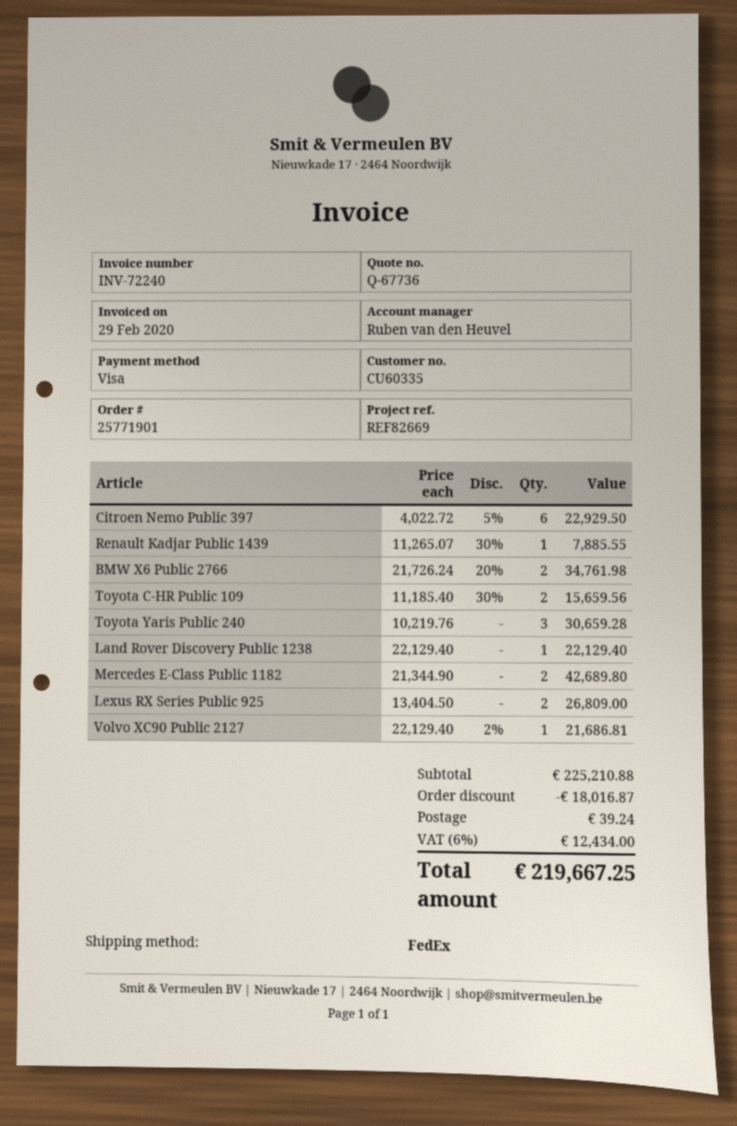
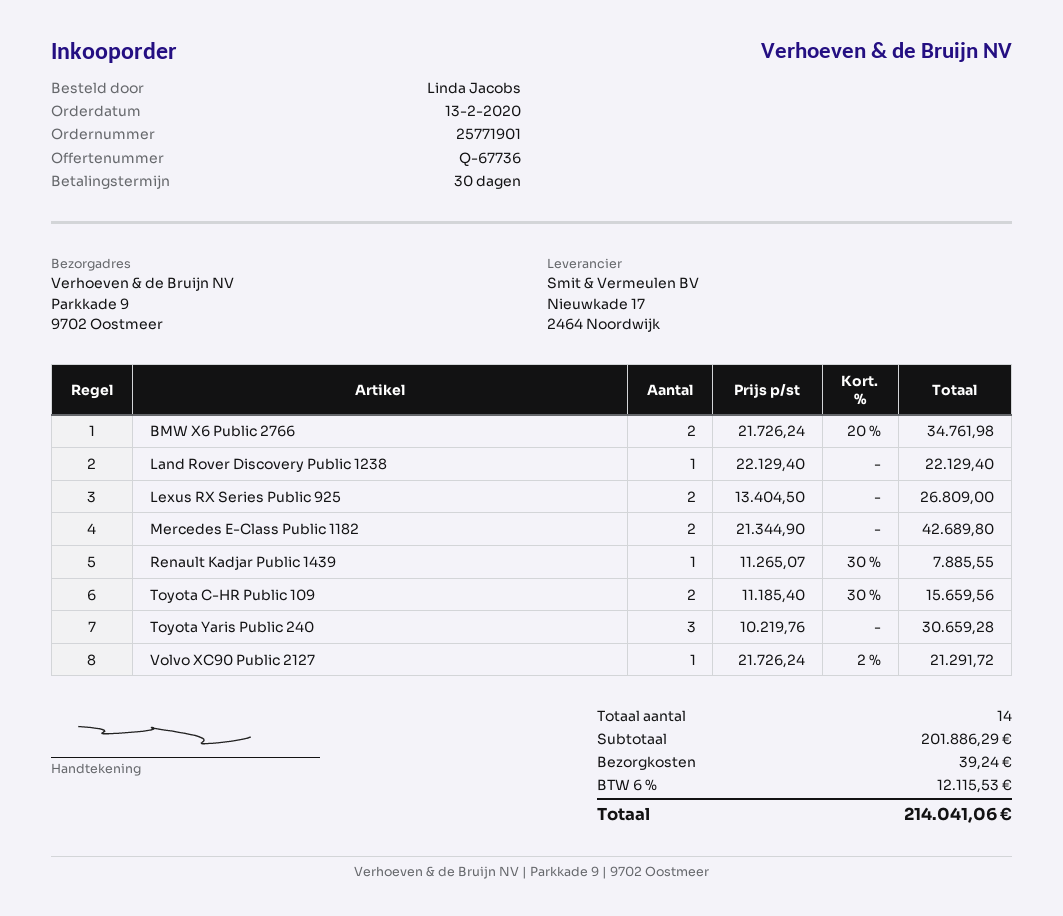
Citroen Nemo Public 397: 6 x 4022.72 - 5% = 22929.50 -> none
Volvo XC90 Public 2127: 1 x 22129.40 - 2% = 21686.81 -> 1 x 21726.24 - 2% = 21291.72
subtotal: 225210.88 -> 201886.29
discount: 18016.87 -> none
tax: 6% = 12434.00 -> 6% = 12115.53
total: 219667.25 -> 214041.06

